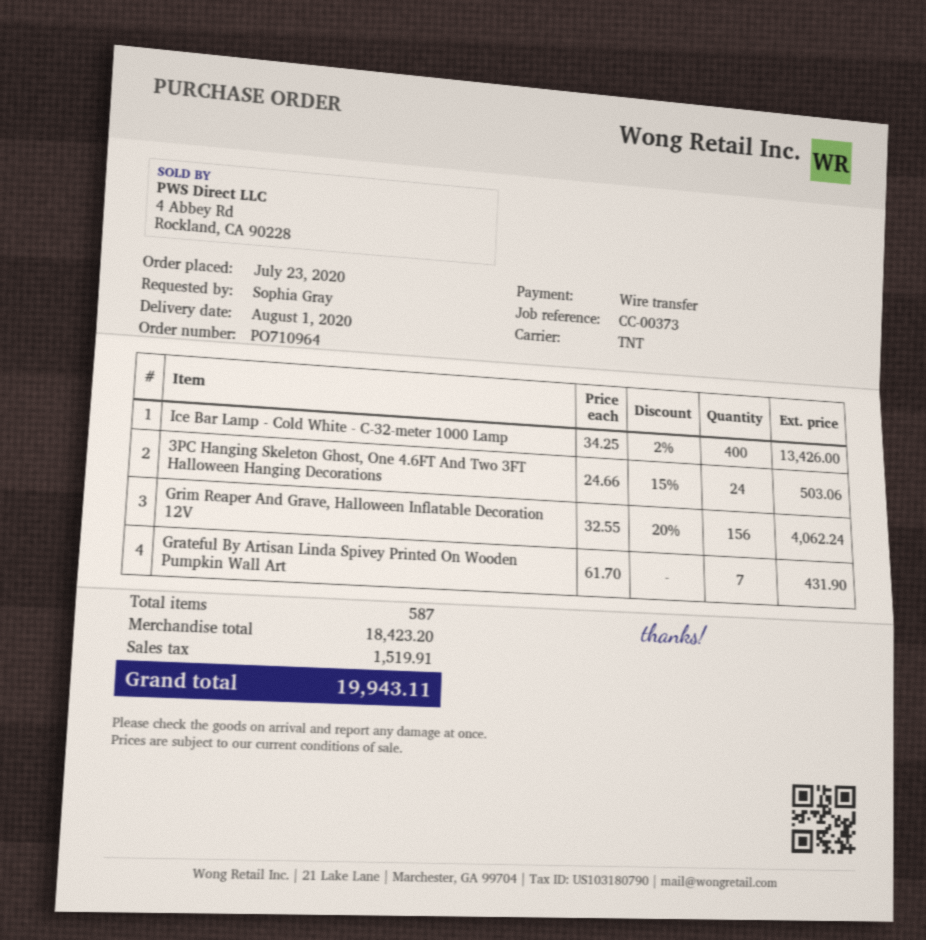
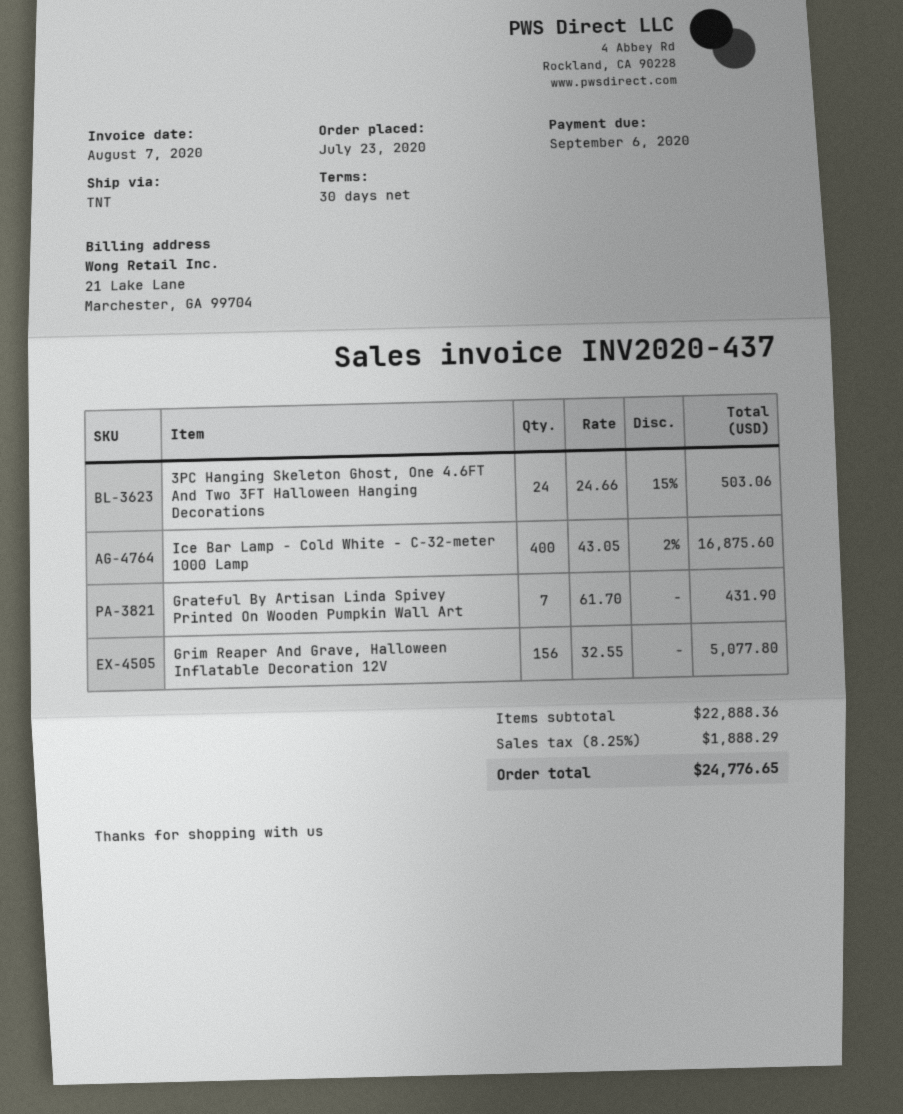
Ice Bar Lamp - Cold White - C-32-meter 1000 Lamp: 400 x 34.25 - 2% = 13426.00 -> 400 x 43.05 - 2% = 16875.60
Grim Reaper And Grave, Halloween Inflatable Decoration 12V: 156 x 32.55 - 20% = 4062.24 -> 156 x 32.55 = 5077.80
subtotal: 18423.20 -> 22888.36
tax: 1519.91 -> 1888.29
total: 19943.11 -> 24776.65

